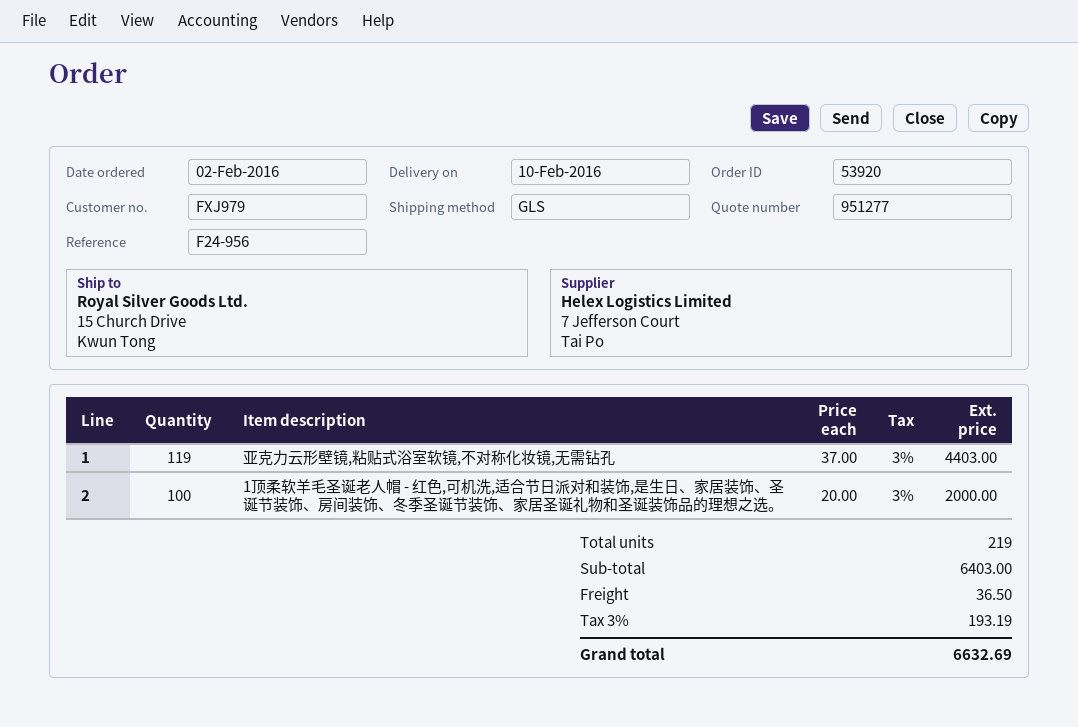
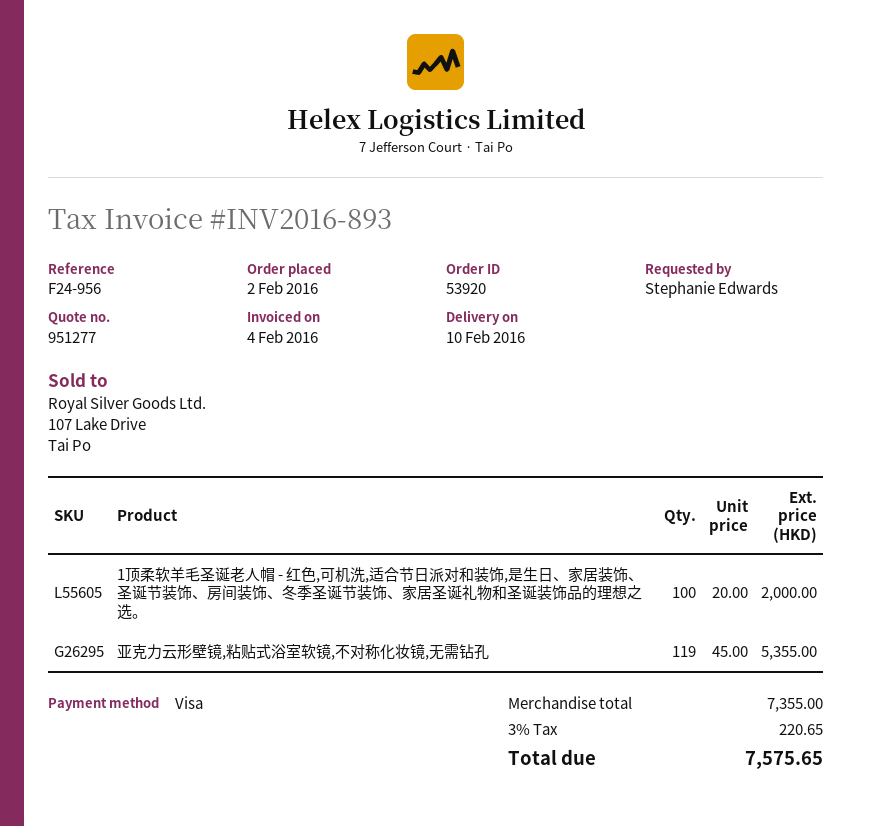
亚克力云形壁镜,粘贴式浴室软镜,不对称化妆镜,无需钻孔: 119 x 37.00 = 4403.00 -> 119 x 45.00 = 5355.00
subtotal: 6403.00 -> 7355.00
shipping: 36.50 -> none
tax: 3% = 193.19 -> 3% = 220.65
total: 6632.69 -> 7575.65

